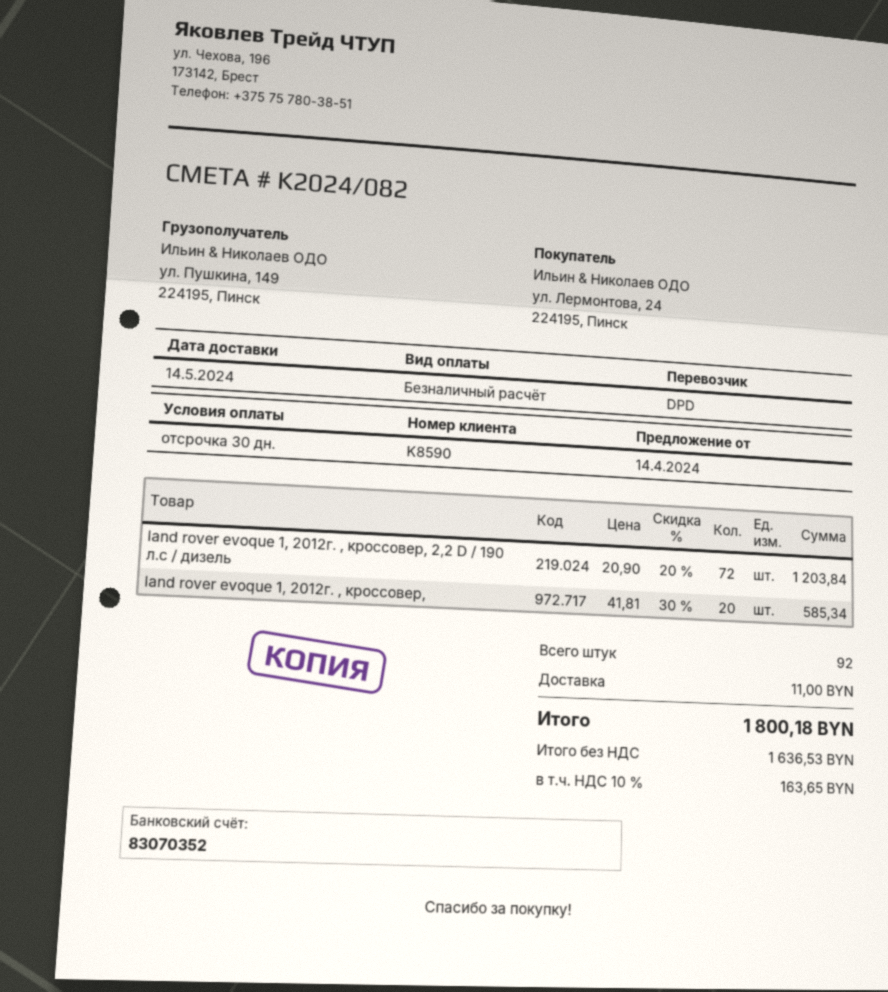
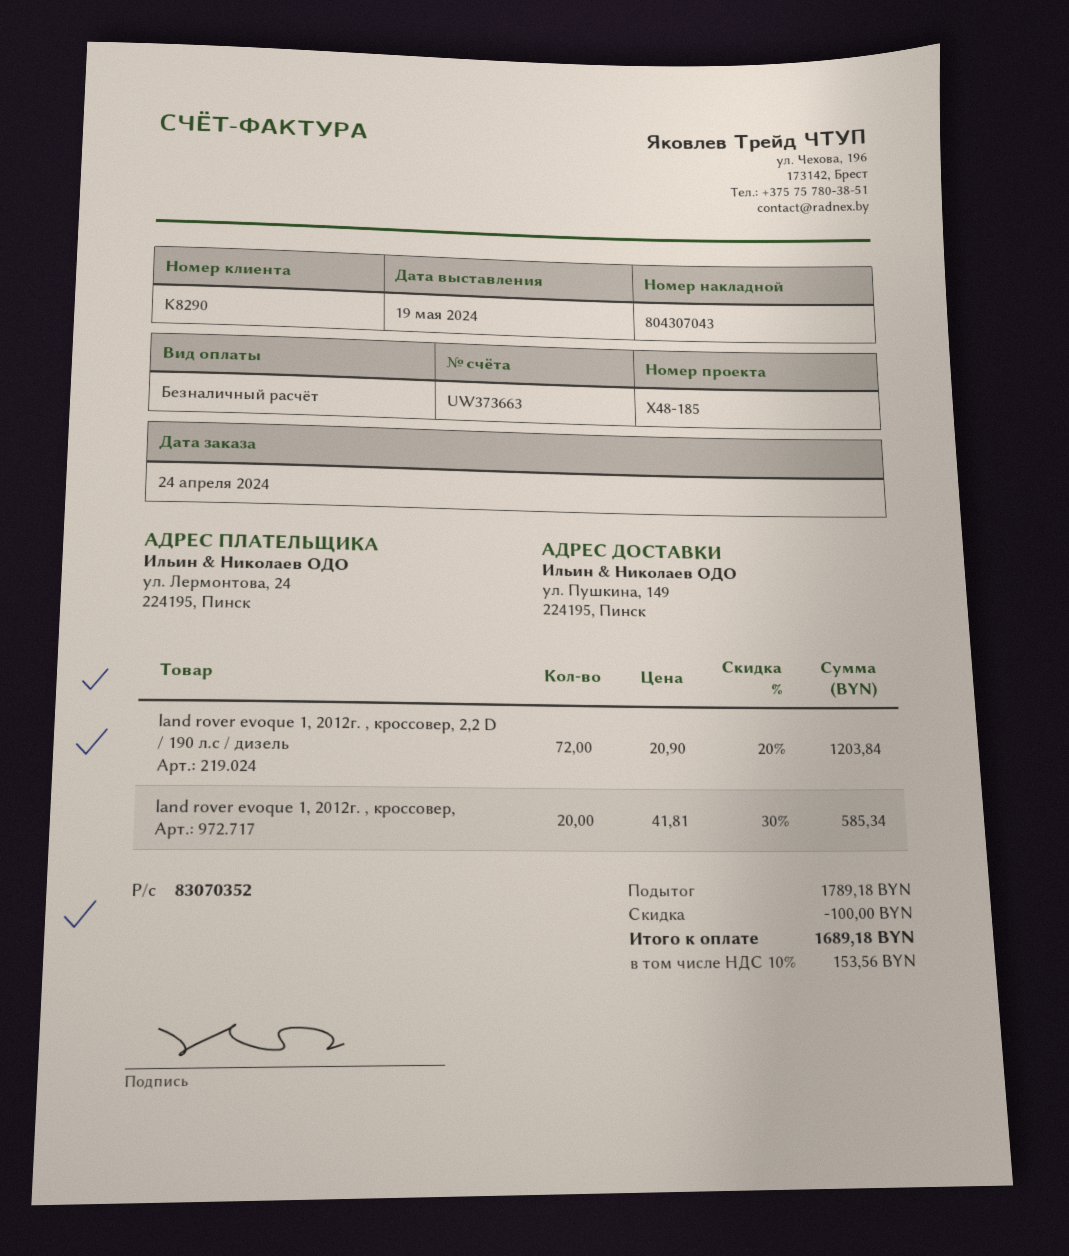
customer number: K8590 -> K8290
discount: none -> 100.00
shipping: 11.00 -> none
tax: 10% = 163.65 -> 10% = 153.56
total: 1800.18 -> 1689.18

